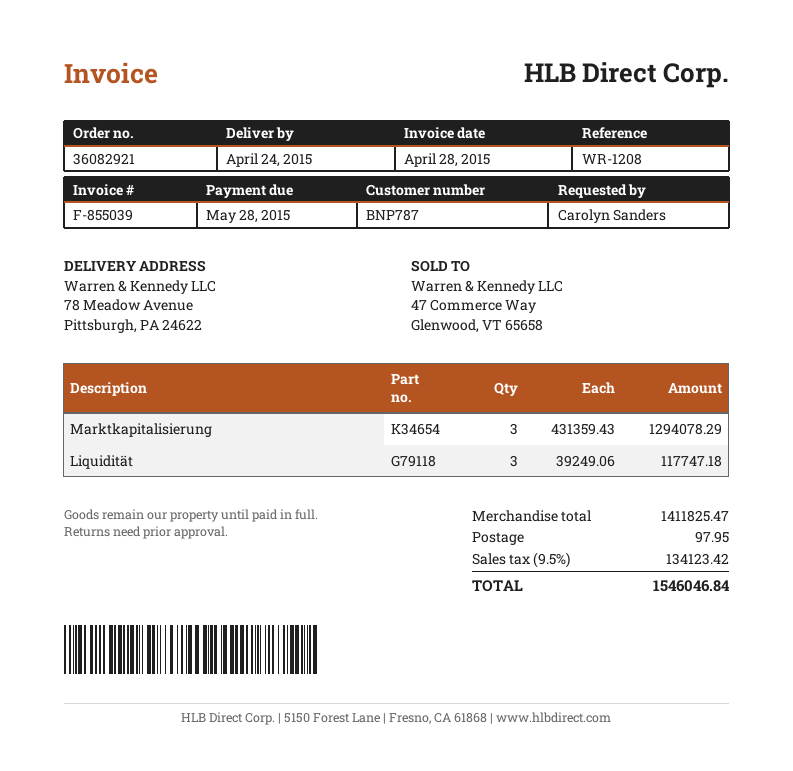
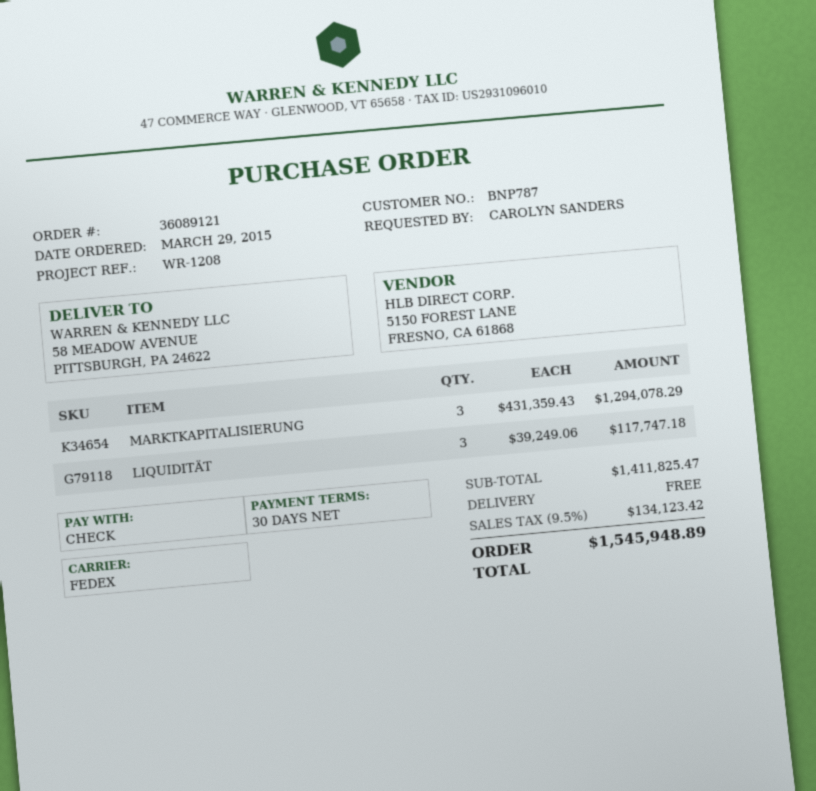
order number: 36082921 -> 36089121
ship to: 78 Meadow Avenue, Pittsburgh, PA 24622 -> 58 MEADOW AVENUE, PITTSBURGH, PA 24622
shipping: 97.95 -> 0.00
total: 1546046.84 -> 1545948.89

